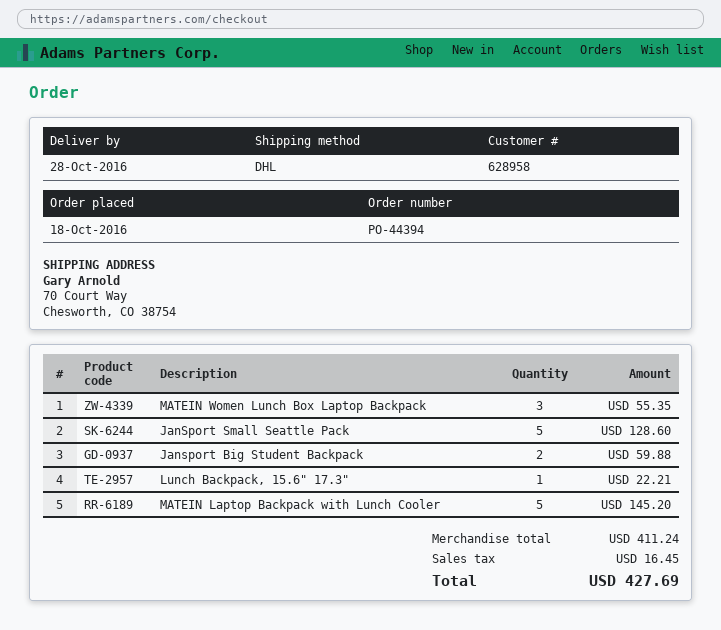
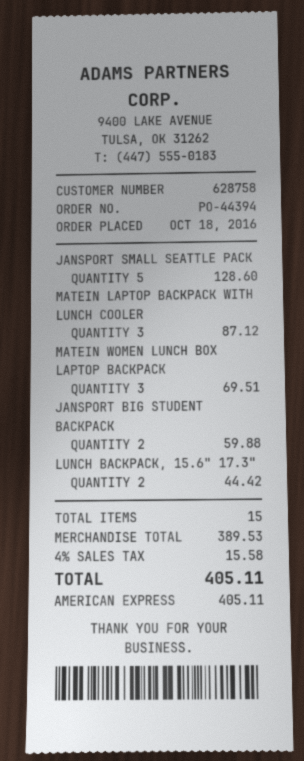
customer number: 628958 -> 628758
MATEIN Women Lunch Box Laptop Backpack: 3 for 55.35 -> 3 for 69.51
Lunch Backpack, 15.6" 17.3": 1 for 22.21 -> 2 for 44.42
MATEIN Laptop Backpack with Lunch Cooler: 5 for 145.20 -> 3 for 87.12
subtotal: 411.24 -> 389.53
tax: 16.45 -> 15.58
total: 427.69 -> 405.11

